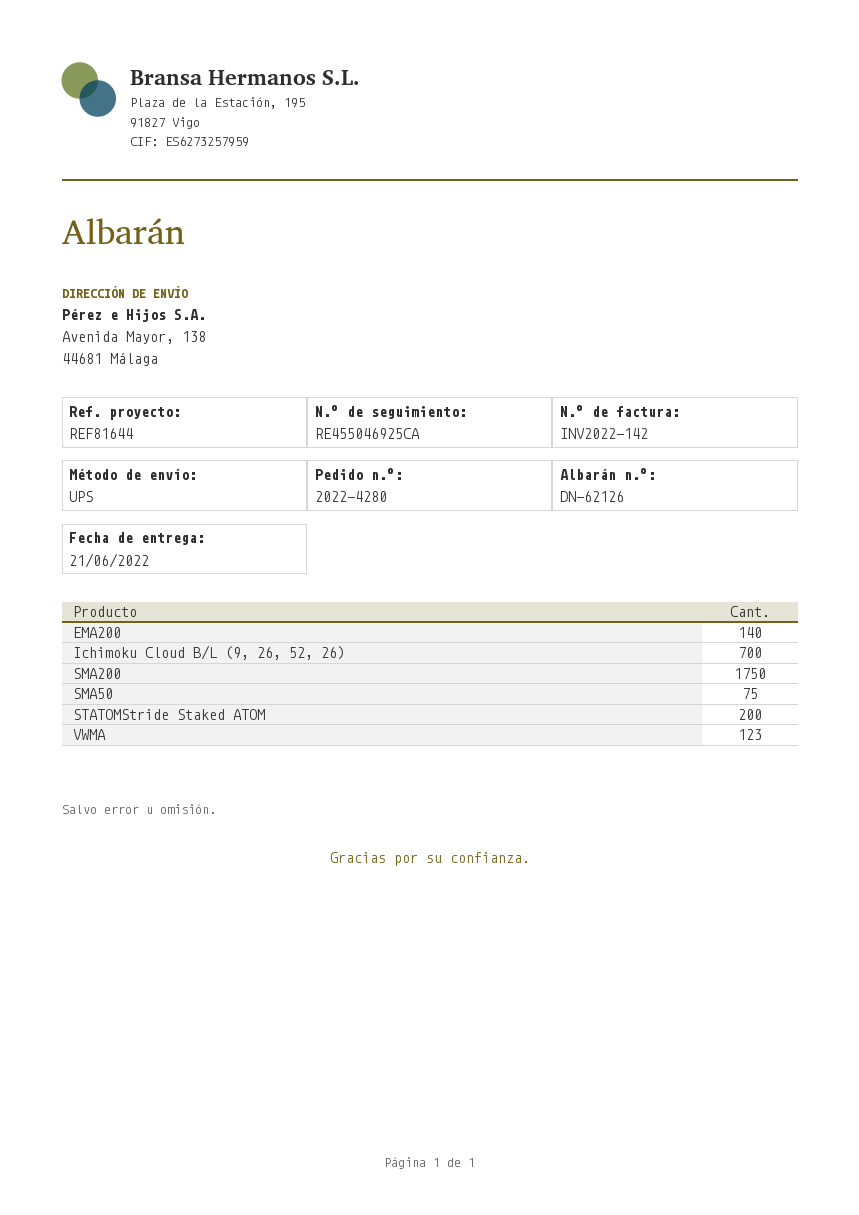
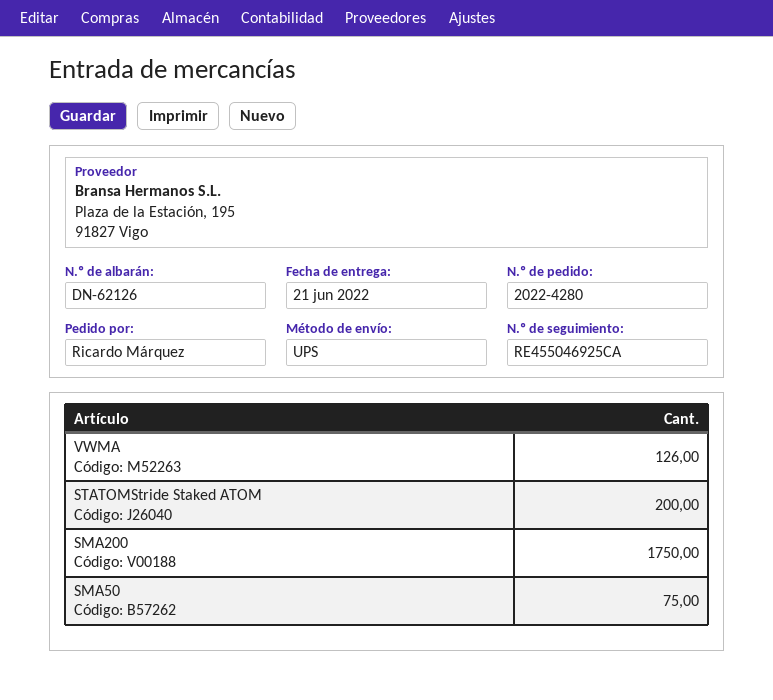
EMA200: 140 -> none
Ichimoku Cloud B/L (9, 26, 52, 26): 700 -> none
VWMA: 123 -> 126

